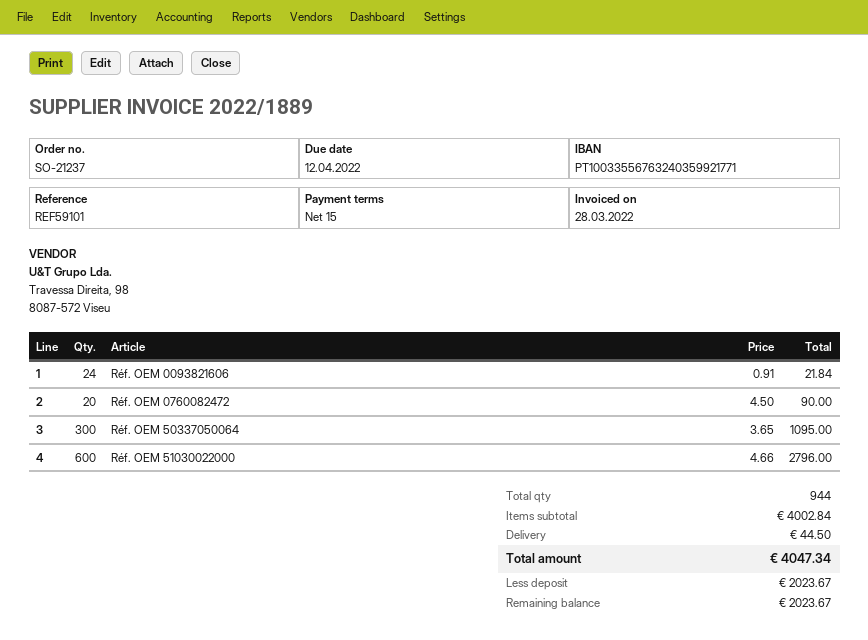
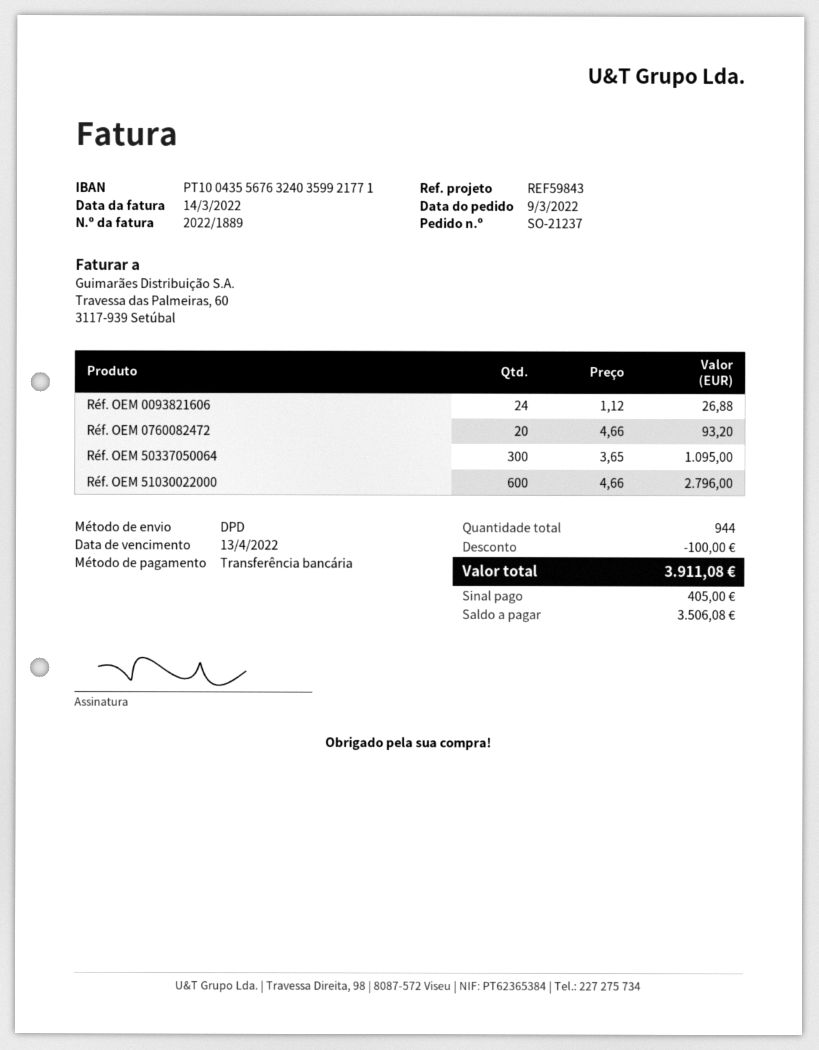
invoice date: 2022-03-28 -> 2022-03-14
due date: 2022-04-12 -> 2022-04-13
reference: REF59101 -> REF59843
bank account: PT10033556763240359921771 -> PT10043556763240359921771
Réf. OEM 0093821606: 24 x 0.91 = 21.84 -> 24 x 1.12 = 26.88
Réf. OEM 0760082472: 20 x 4.50 = 90.00 -> 20 x 4.66 = 93.20
discount: none -> 100.00
shipping: 44.50 -> none
total: 4047.34 -> 3911.08
deposit: 2023.67 -> 405.00
balance: 2023.67 -> 3506.08

